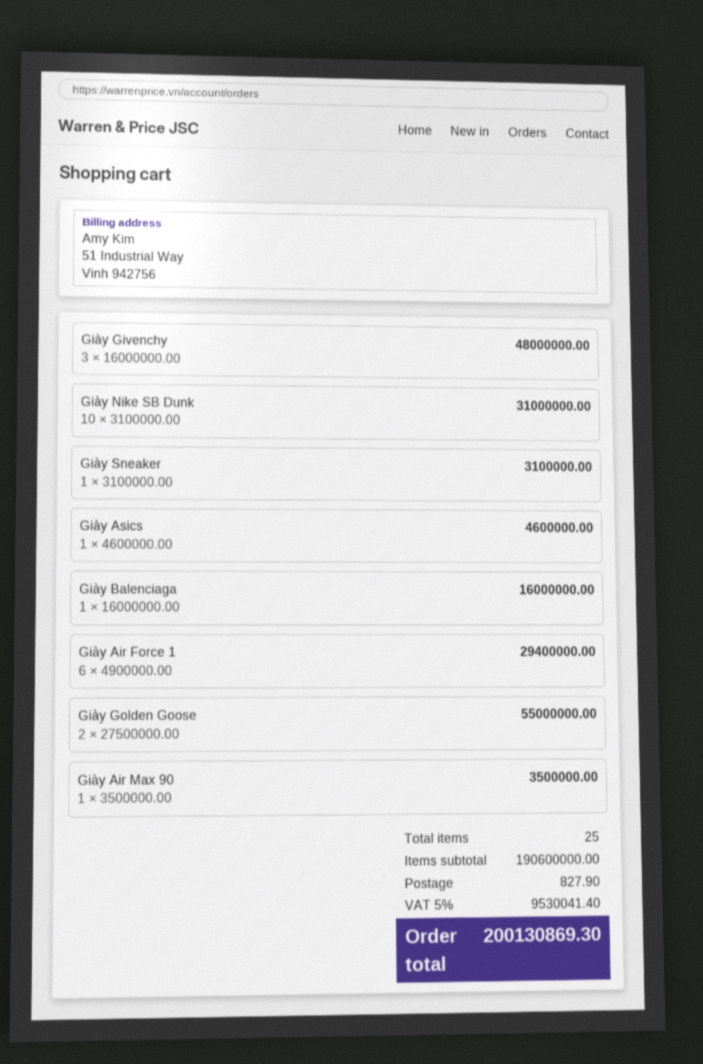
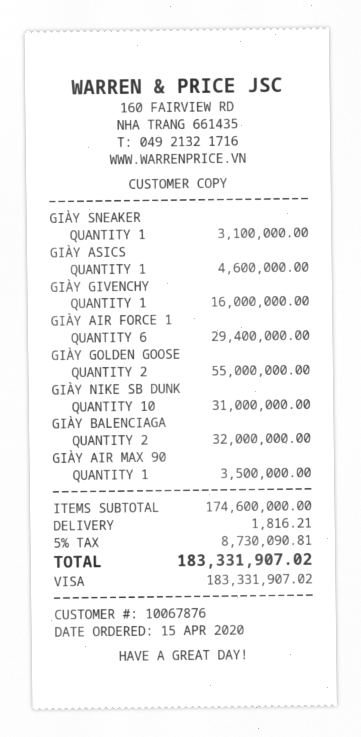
Giày Givenchy: 3 for 48000000.00 -> 1 for 16000000.00
Giày Balenciaga: 1 for 16000000.00 -> 2 for 32000000.00
subtotal: 190600000.00 -> 174600000.00
shipping: 827.90 -> 1816.21
tax: 5% = 9530041.40 -> 5% = 8730090.81
total: 200130869.30 -> 183331907.02

